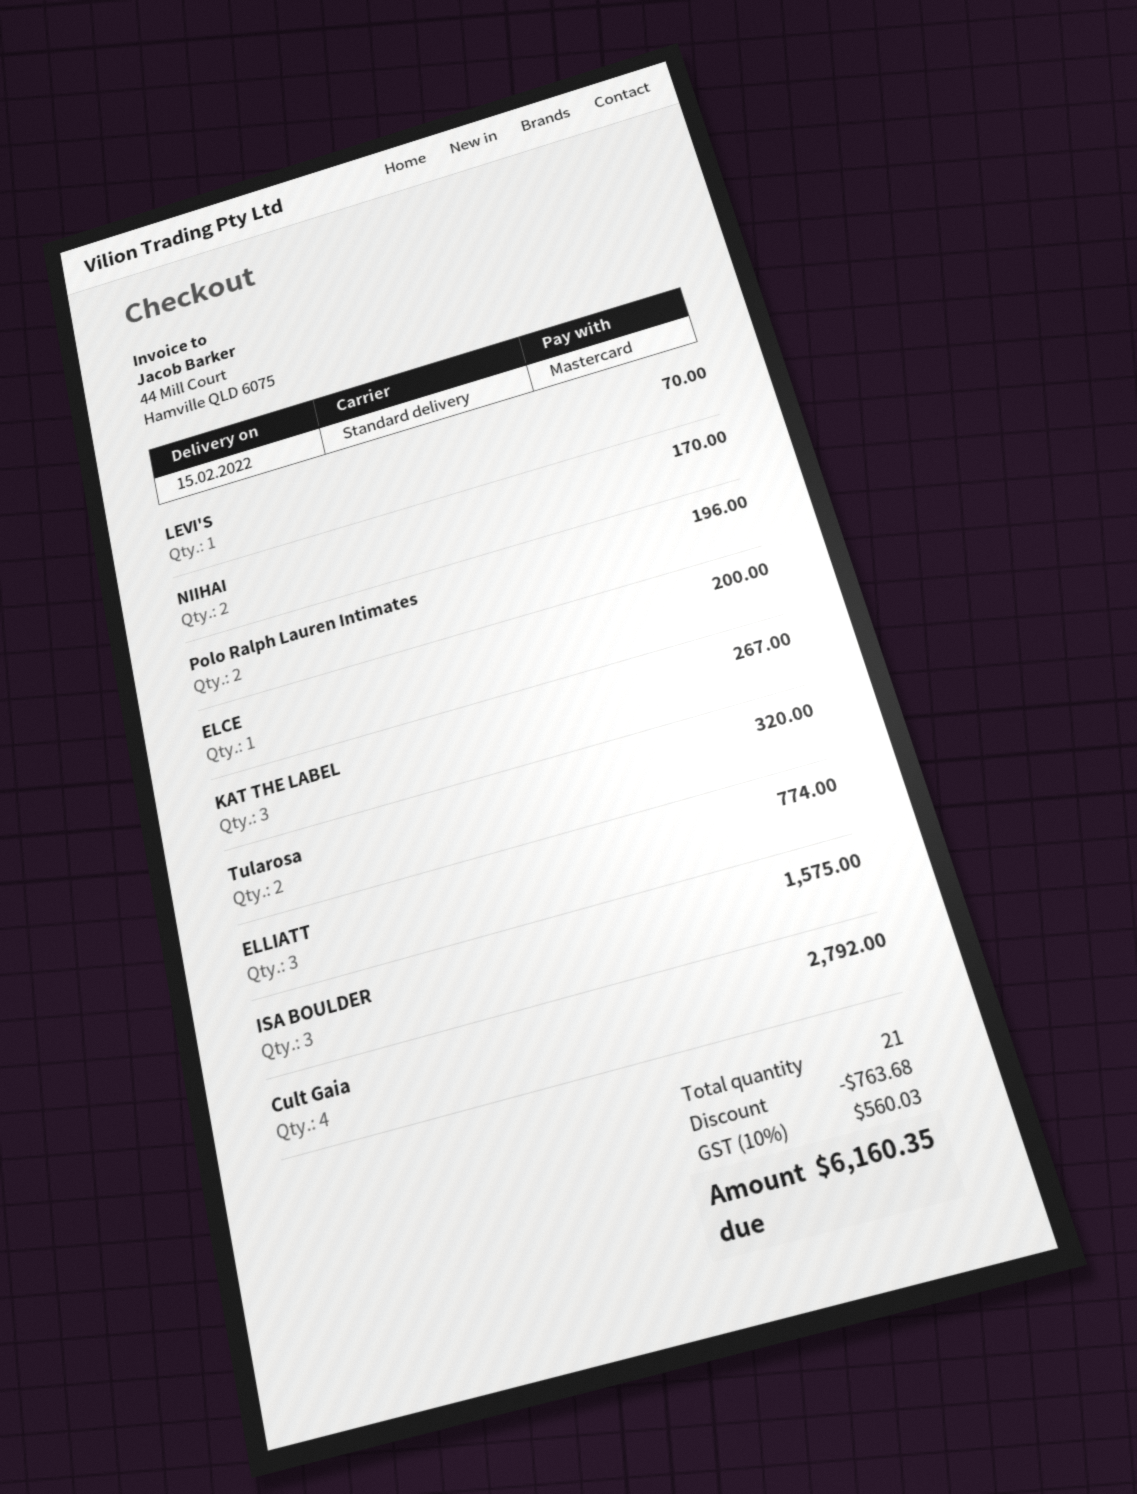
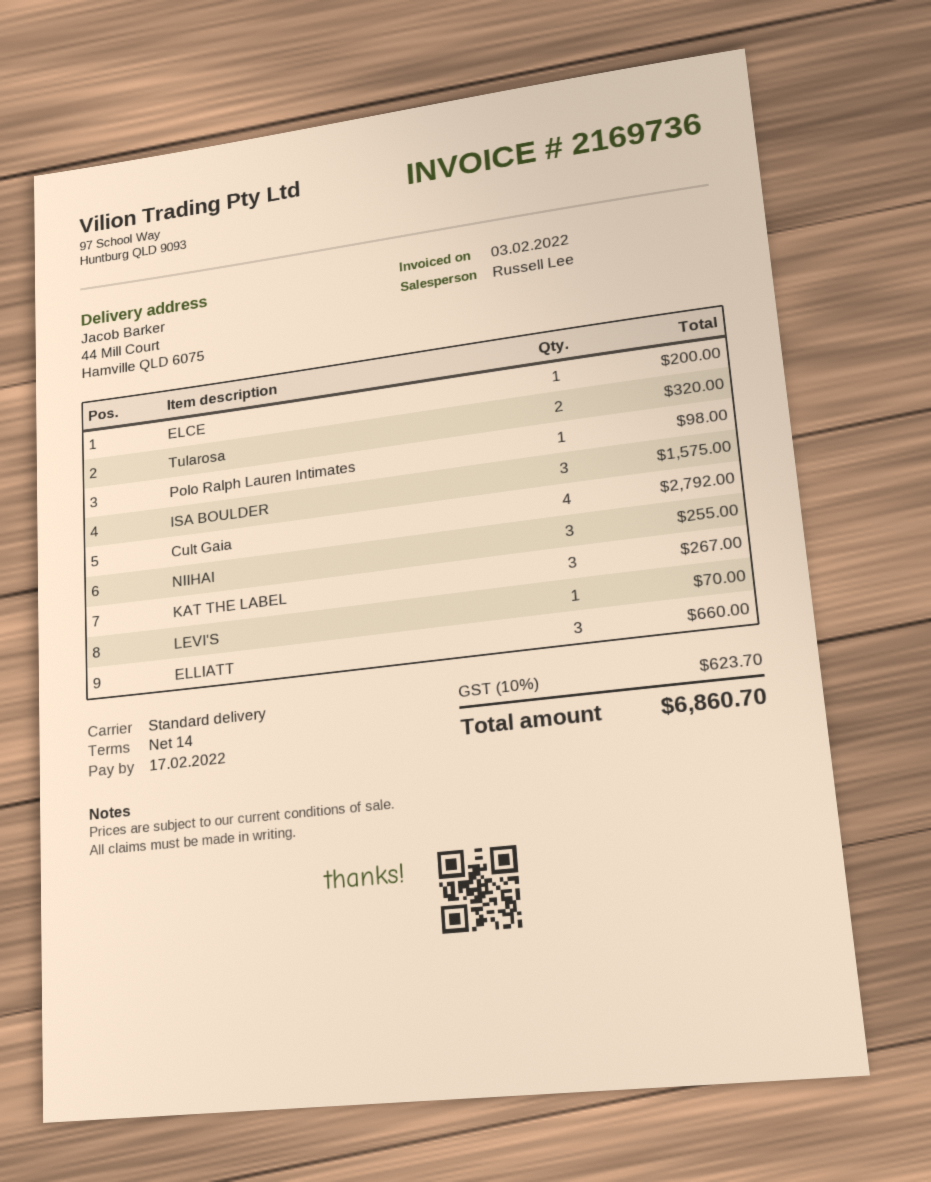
NIIHAI: 2 for 170.00 -> 3 for 255.00
Polo Ralph Lauren Intimates: 2 for 196.00 -> 1 for 98.00
ELLIATT: 3 for 774.00 -> 3 for 660.00
discount: 763.68 -> none
tax: 10% = 560.03 -> 10% = 623.70
total: 6160.35 -> 6860.70

